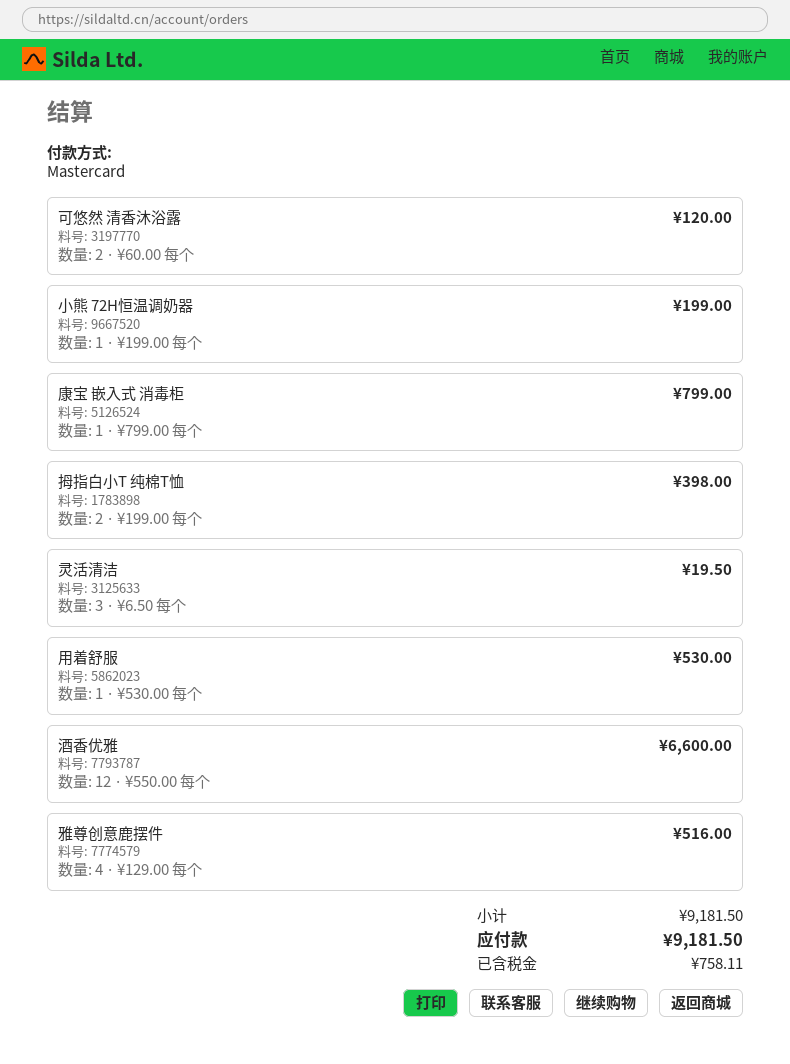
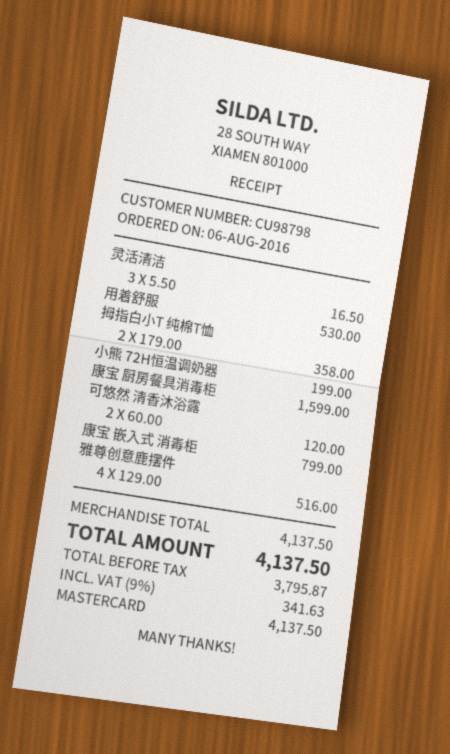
拇指白小T 纯棉T恤: 2 x 199.00 = 398.00 -> 2 x 179.00 = 358.00
灵活清洁: 3 x 6.50 = 19.50 -> 3 x 5.50 = 16.50
酒香优雅: 12 x 550.00 = 6600.00 -> none
康宝 厨房餐具消毒柜: none -> 1 x 1599.00 = 1599.00
subtotal: 9181.50 -> 4137.50
tax: 758.11 -> 341.63
total: 9181.50 -> 4137.50

